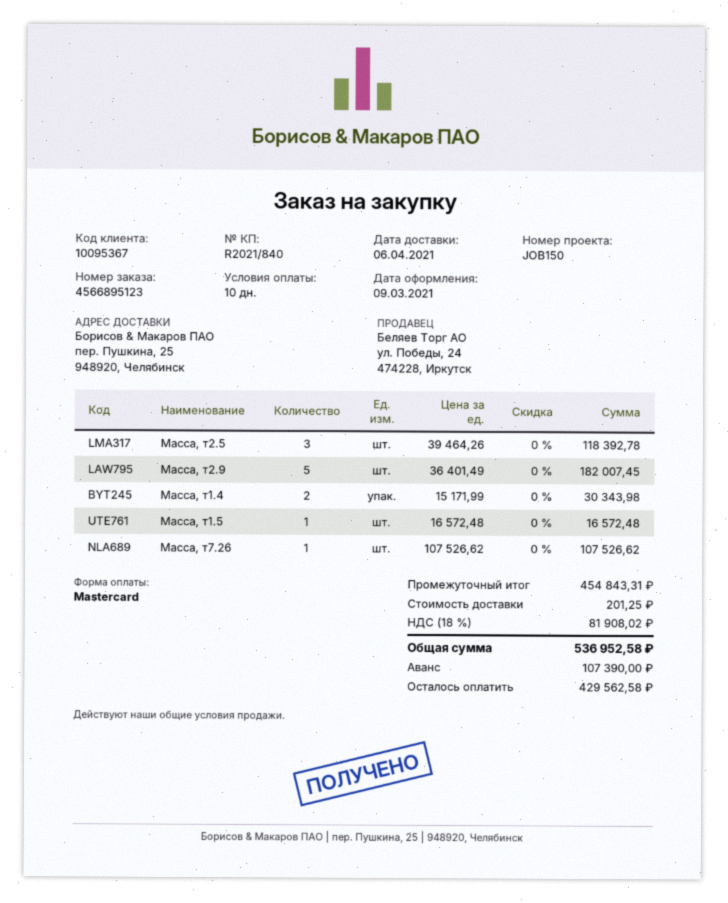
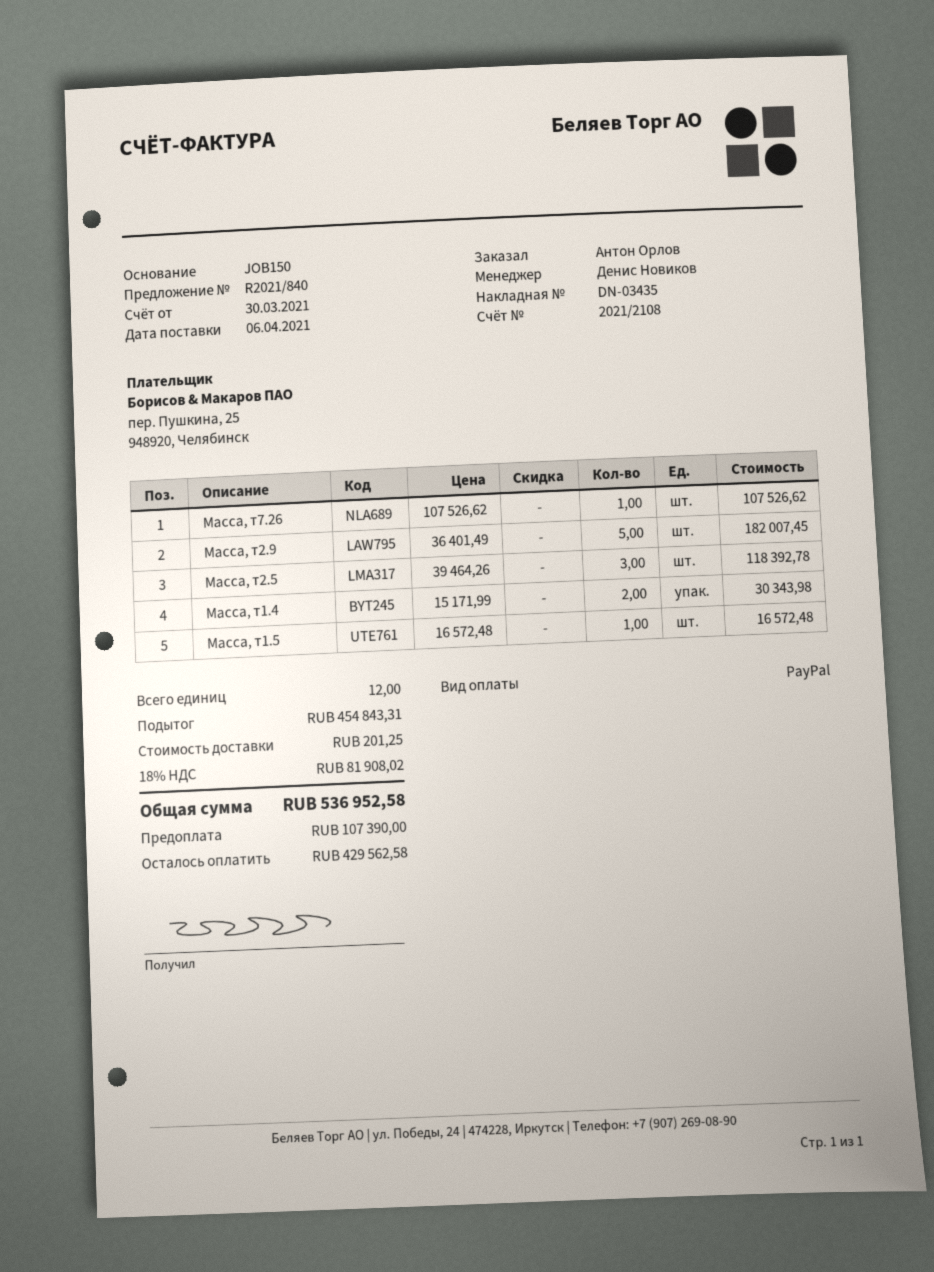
payment method: Mastercard -> PayPal

